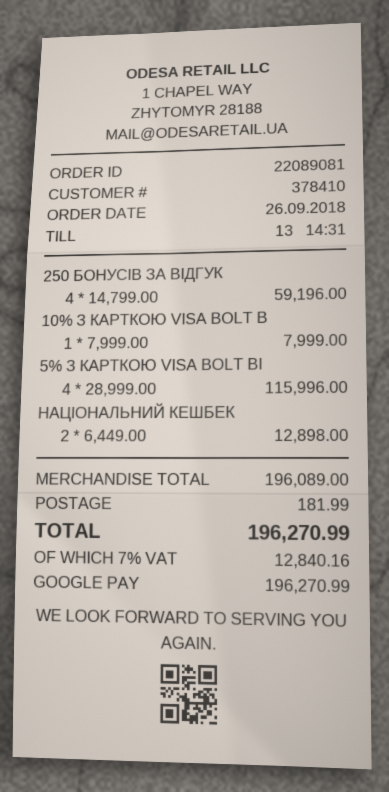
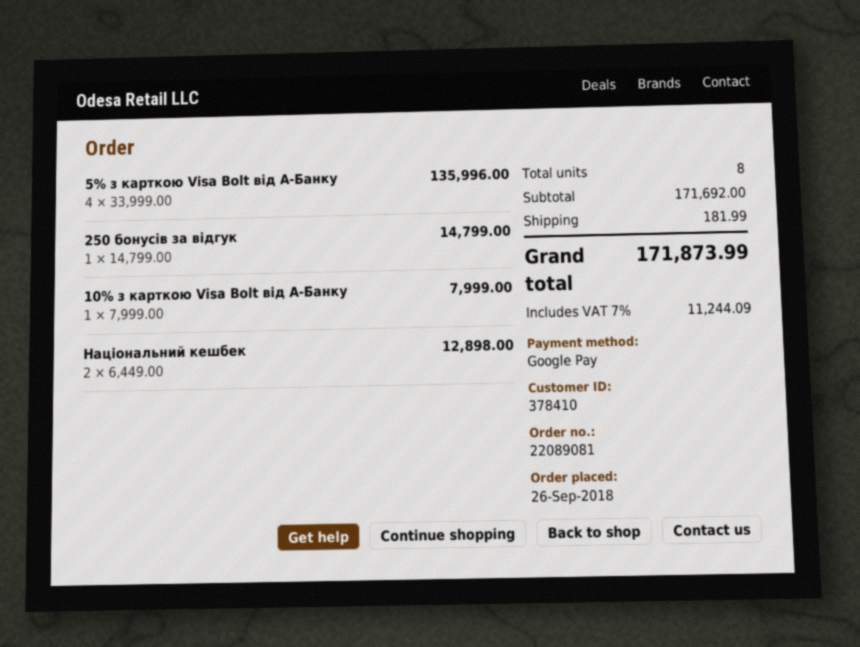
250 БОНУСІВ ЗА ВІДГУК: 4 x 14799.00 = 59196.00 -> 1 x 14799.00 = 14799.00
5% З КАРТКОЮ VISA BOLT ВІ: 4 x 28999.00 = 115996.00 -> 4 x 33999.00 = 135996.00
subtotal: 196089.00 -> 171692.00
tax: 7% = 12840.16 -> 7% = 11244.09
total: 196270.99 -> 171873.99

